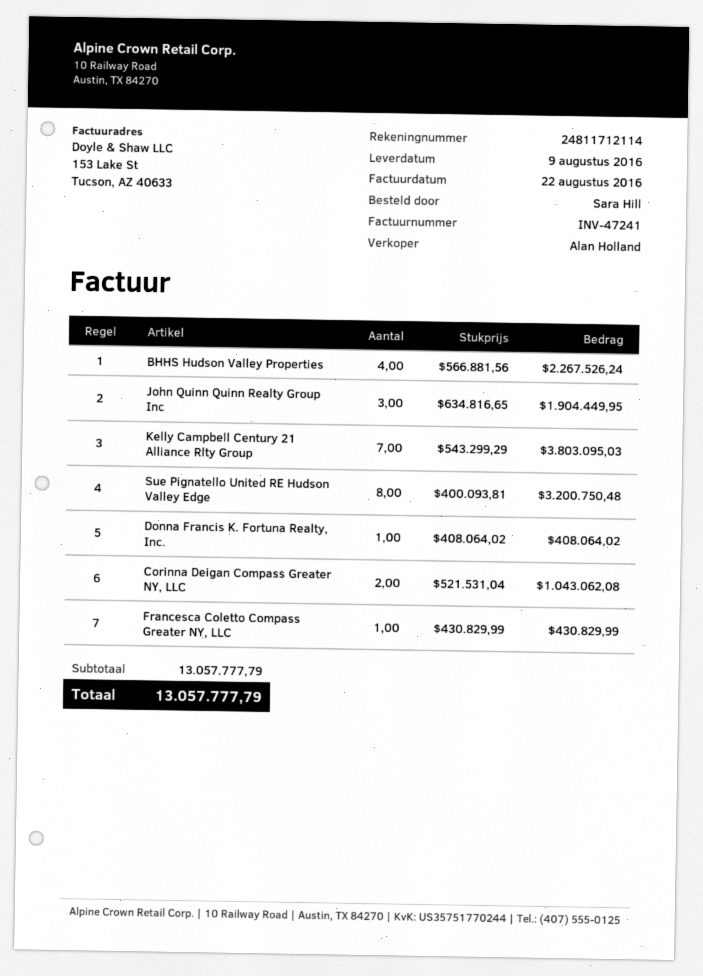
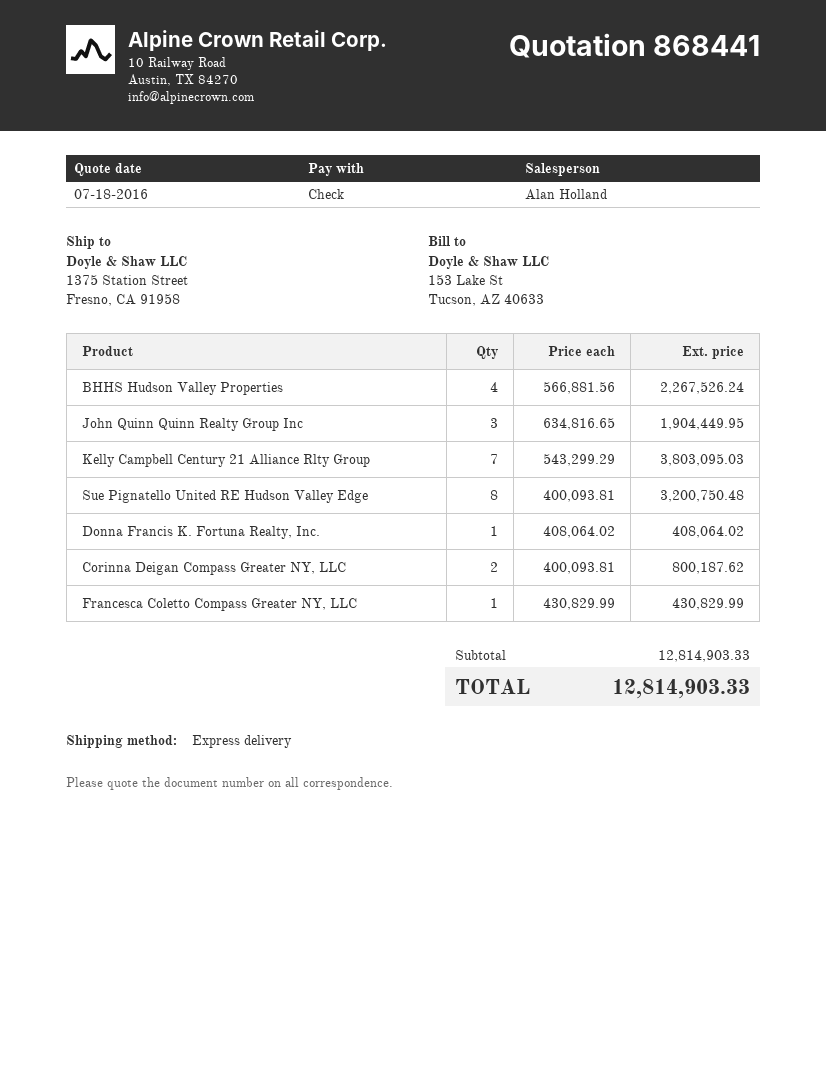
Corinna Deigan Compass Greater NY, LLC: 2 x 521531.04 = 1043062.08 -> 2 x 400093.81 = 800187.62
subtotal: 13057777.79 -> 12814903.33
total: 13057777.79 -> 12814903.33

